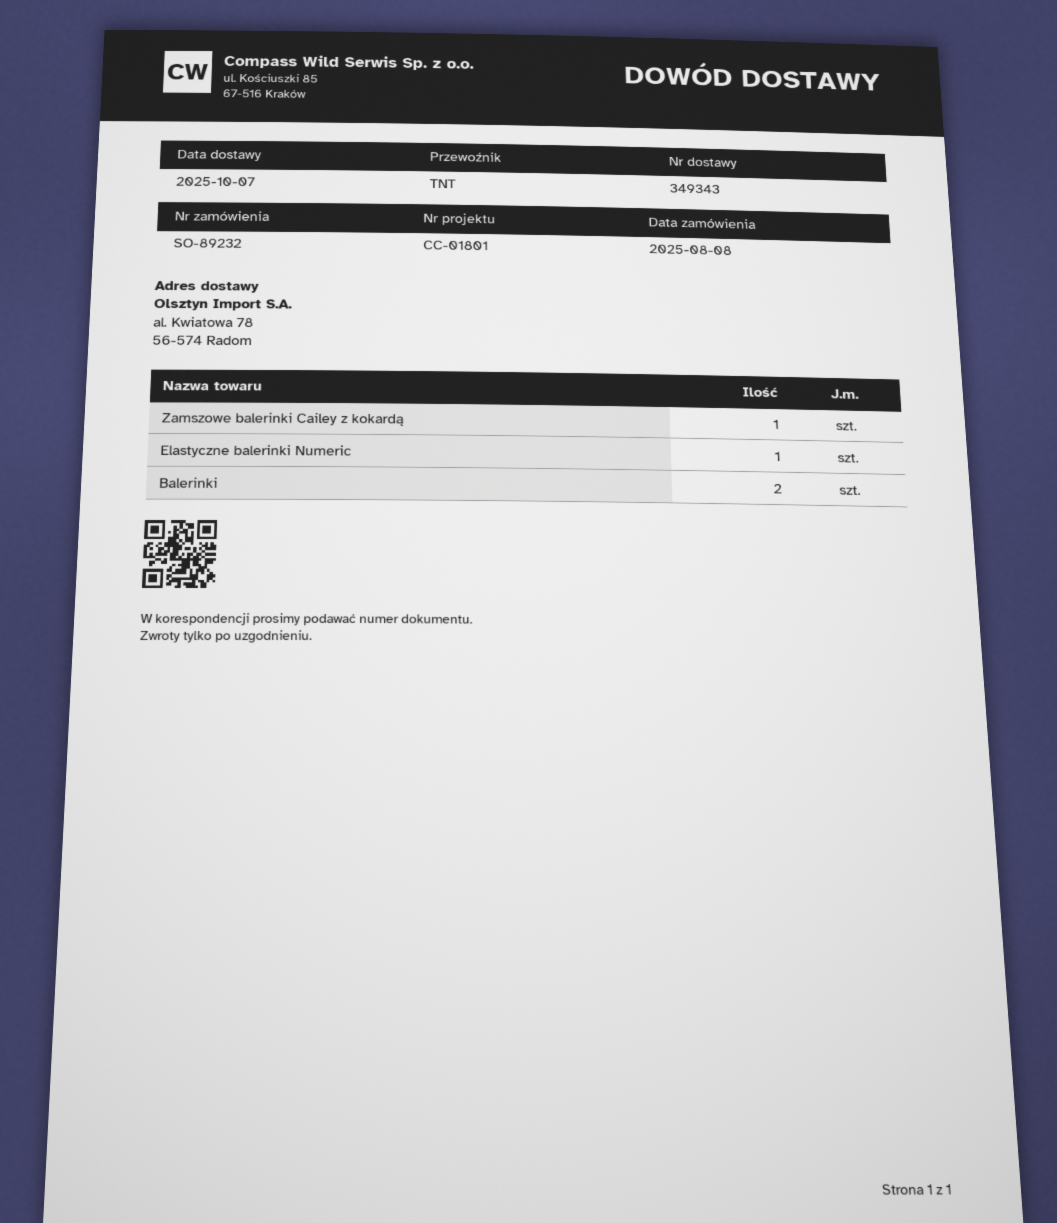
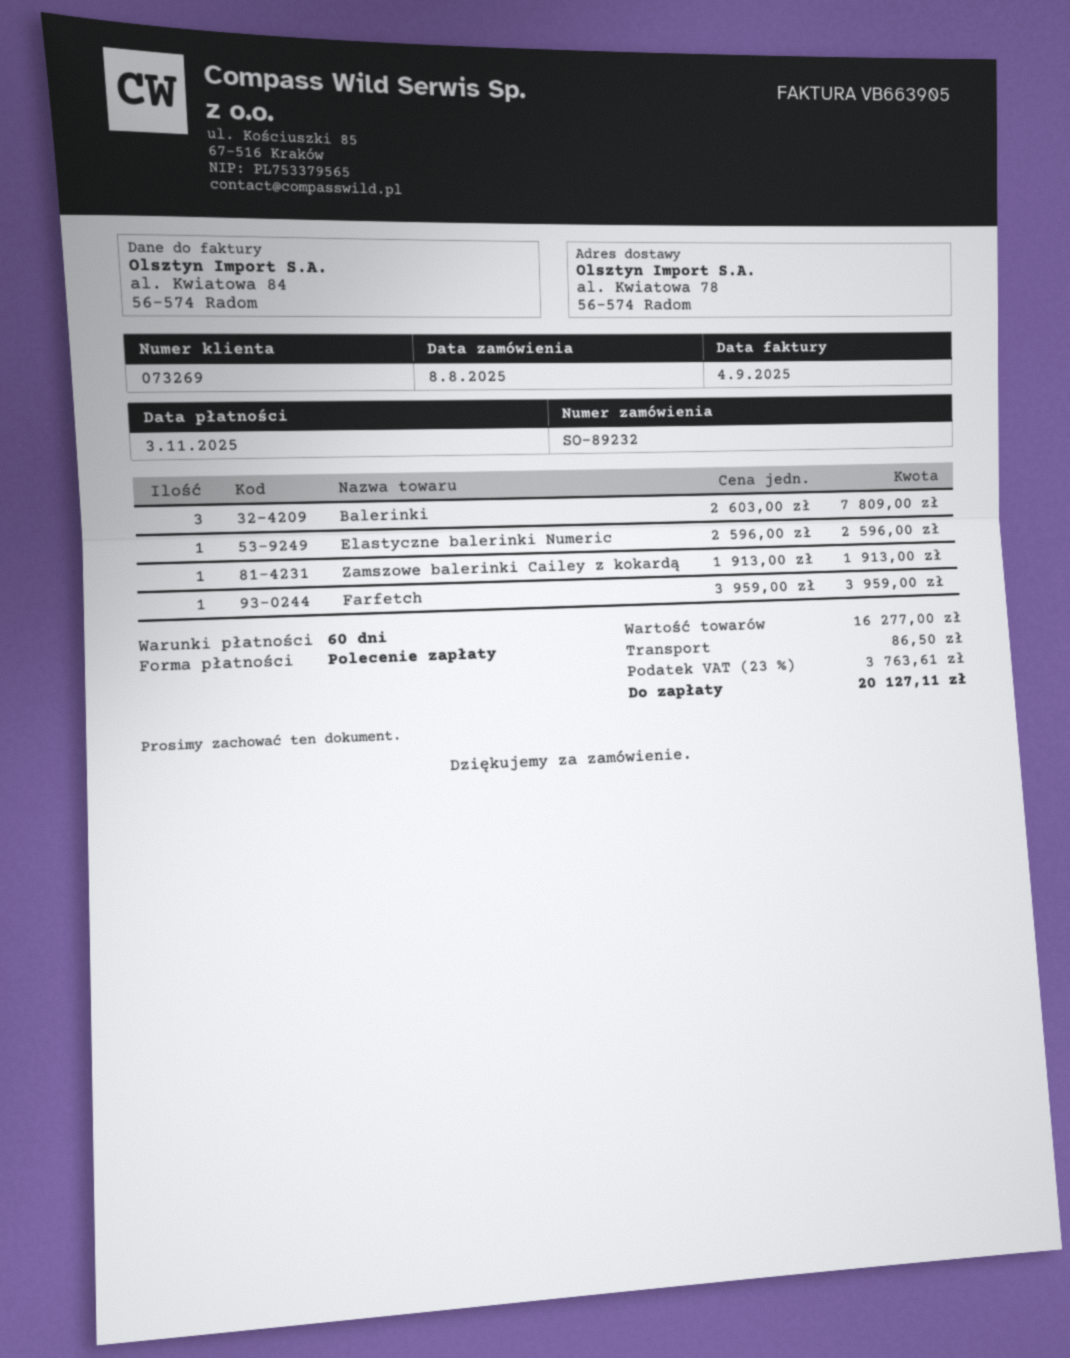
Balerinki: 2 -> 3
Farfetch: none -> 1

